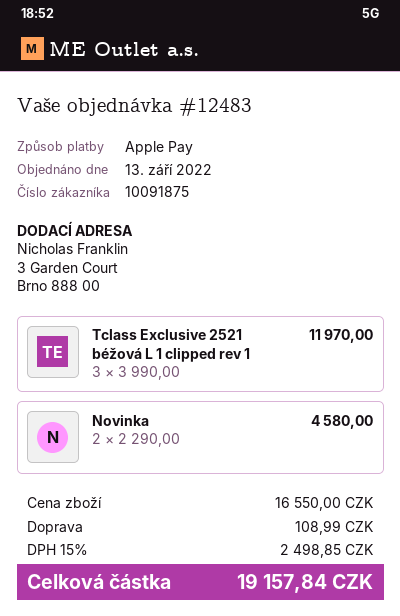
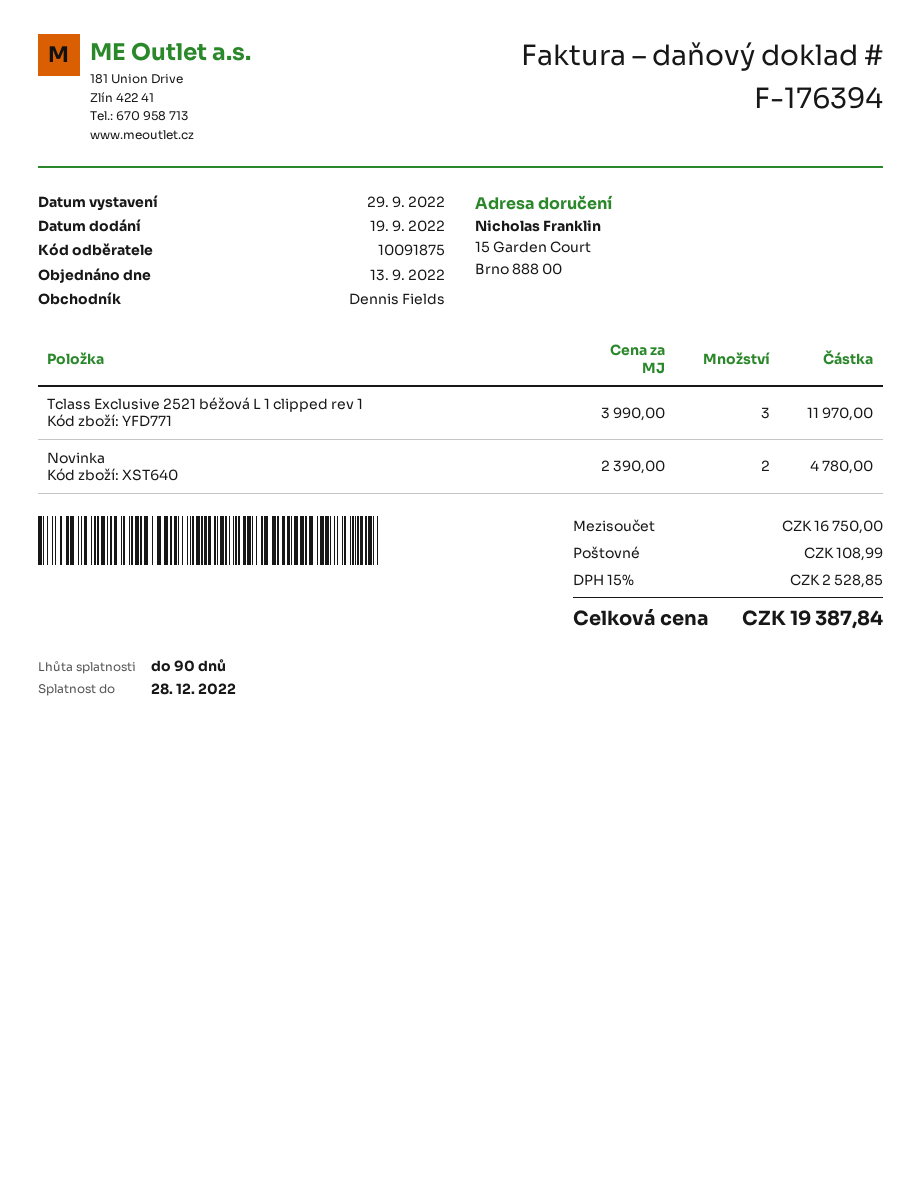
ship to: 3 Garden Court, Brno 888 00 -> 15 Garden Court, Brno 888 00
Novinka: 2 x 2290.00 = 4580.00 -> 2 x 2390.00 = 4780.00
subtotal: 16550.00 -> 16750.00
tax: 15% = 2498.85 -> 15% = 2528.85
total: 19157.84 -> 19387.84

